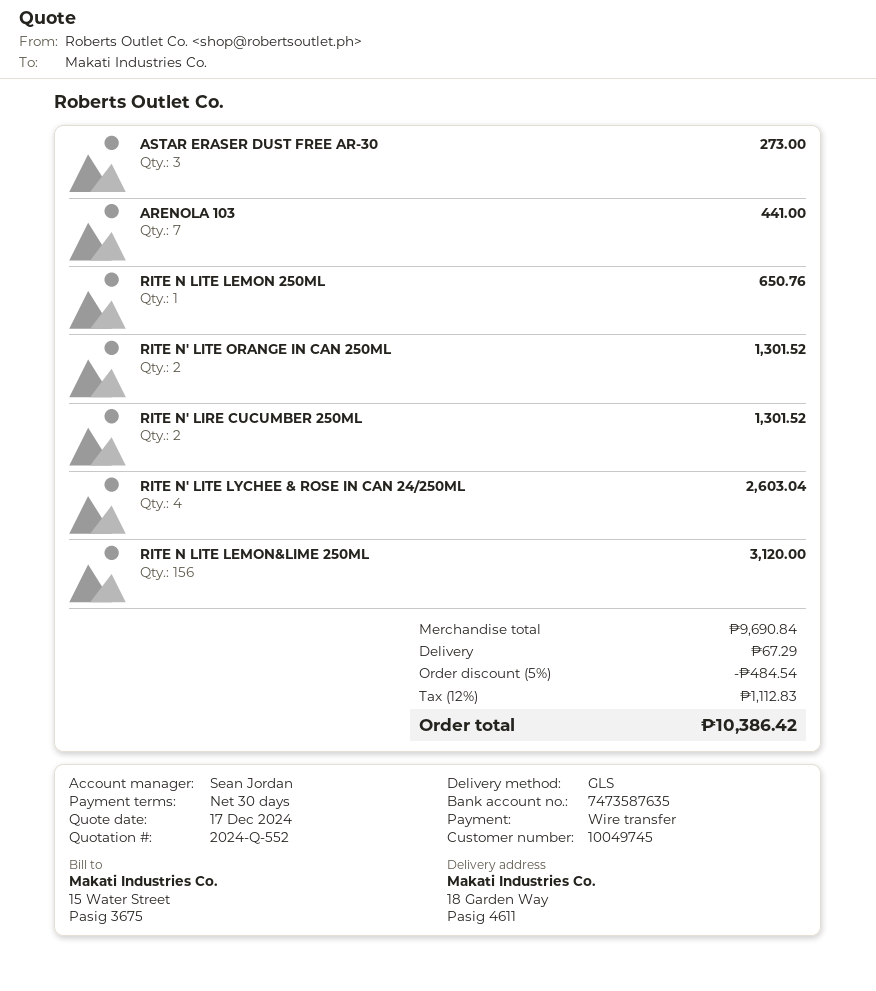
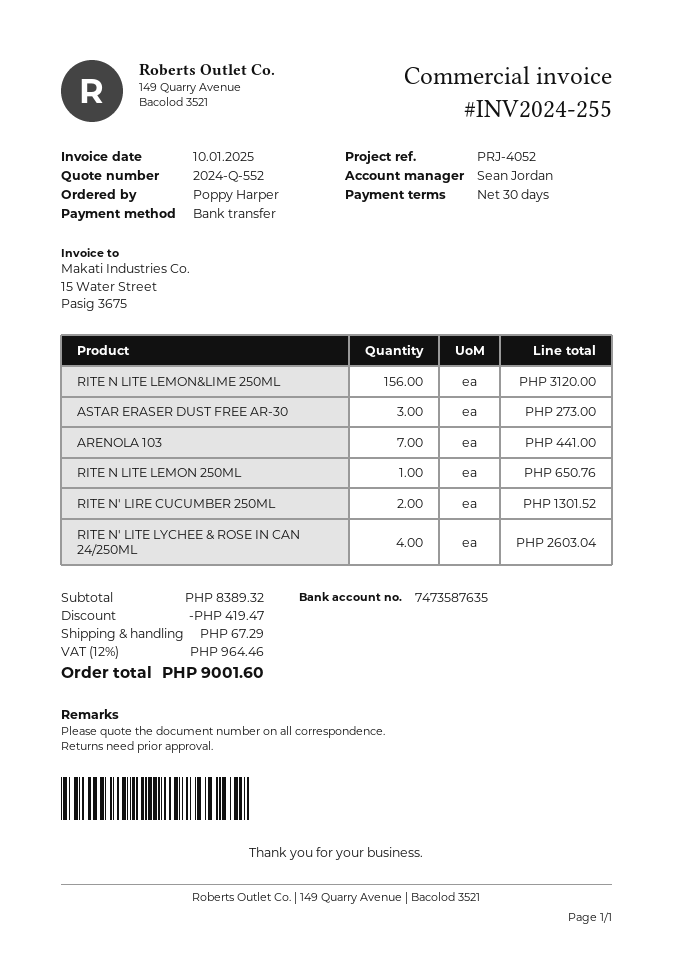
RITE N' LITE ORANGE IN CAN 250ML: 2 for 1301.52 -> none
subtotal: 9690.84 -> 8389.32
discount: 484.54 -> 419.47
tax: 12% = 1112.83 -> 12% = 964.46
total: 10386.42 -> 9001.60

